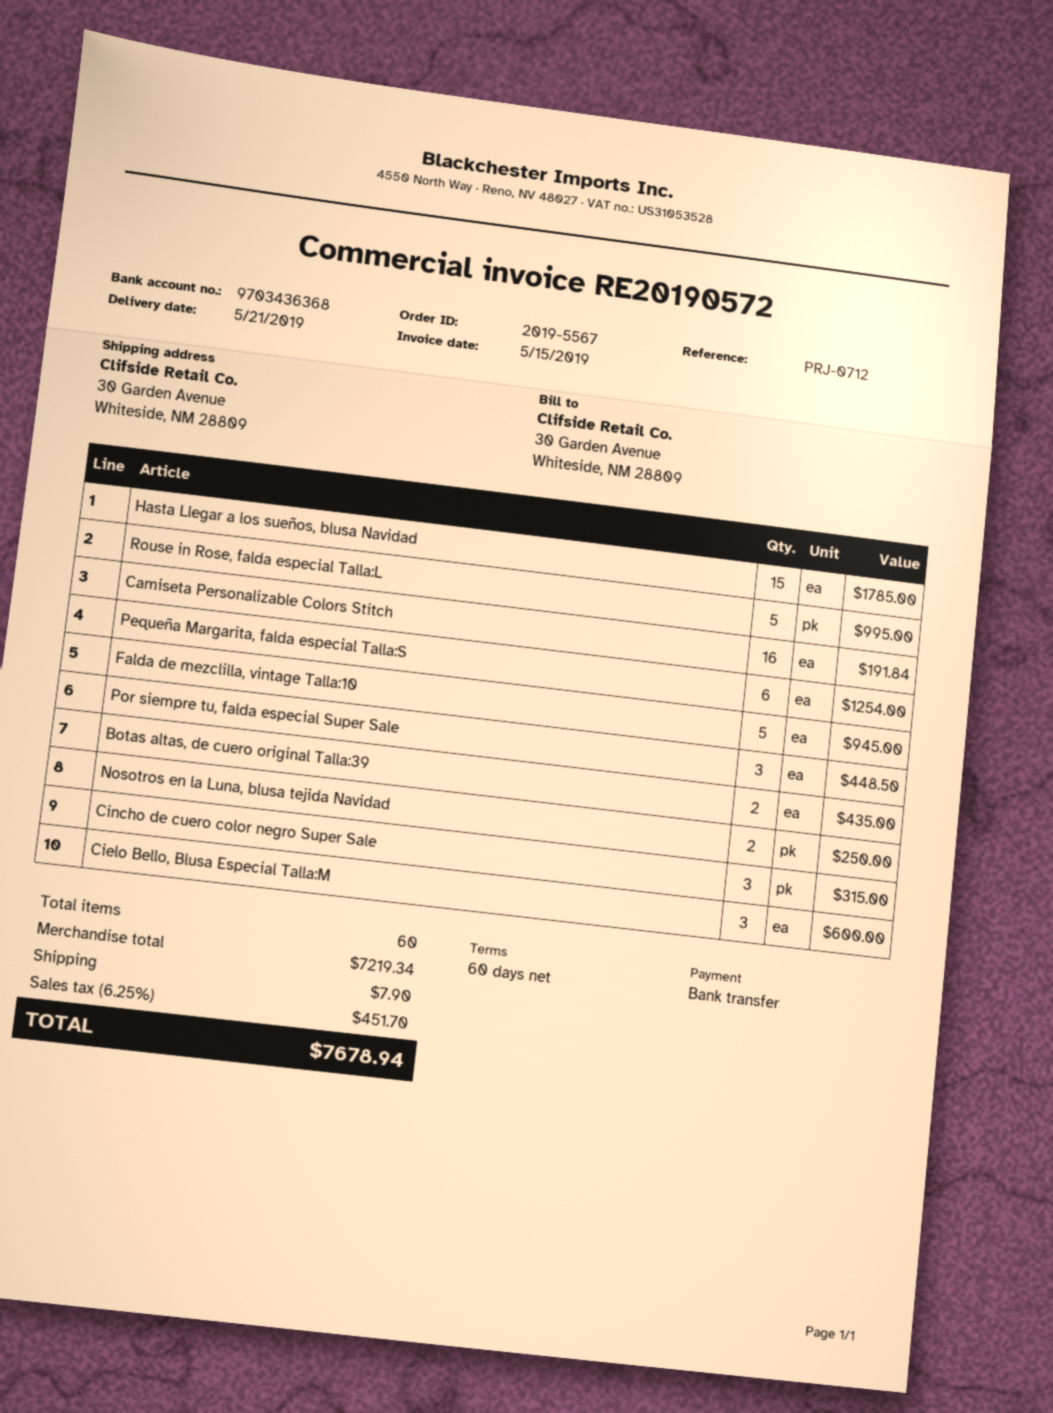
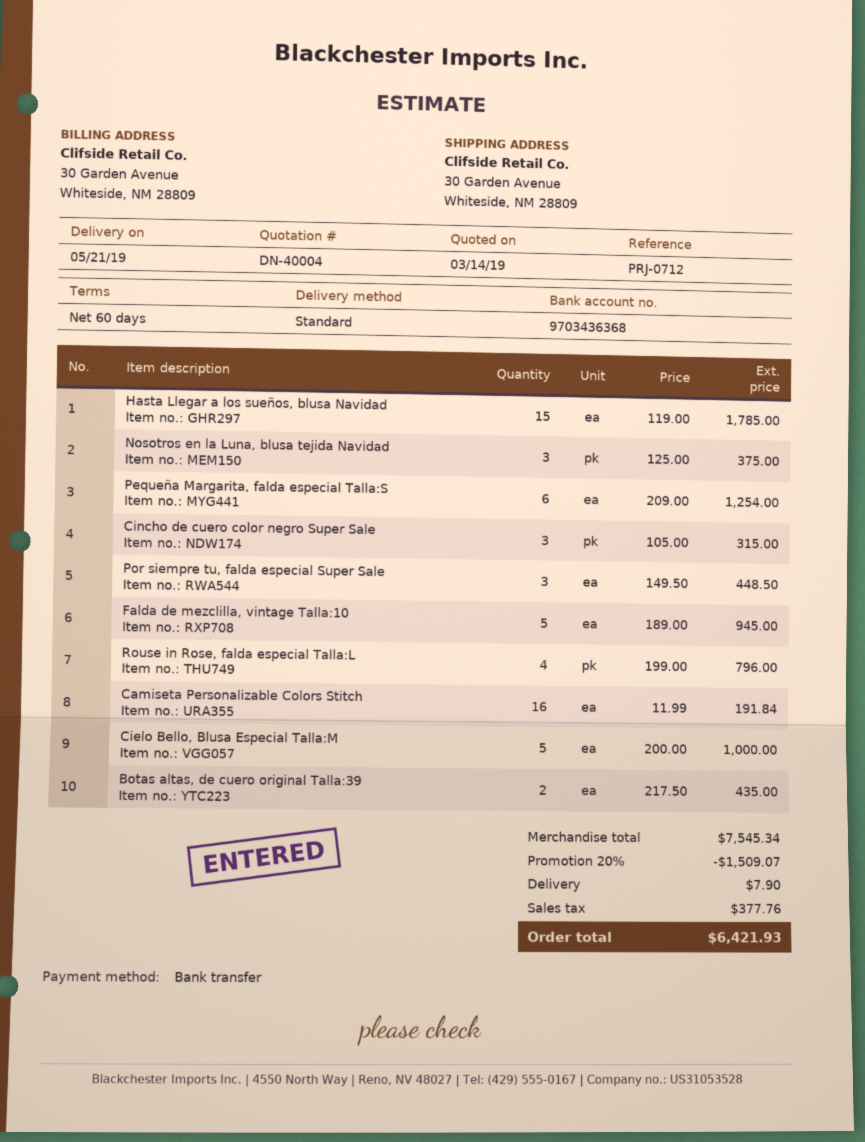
Rouse in Rose, falda especial Talla:L: 5 for 995.00 -> 4 for 796.00
Nosotros en la Luna, blusa tejida Navidad: 2 for 250.00 -> 3 for 375.00
Cielo Bello, Blusa Especial Talla:M: 3 for 600.00 -> 5 for 1000.00
subtotal: 7219.34 -> 7545.34
discount: none -> 20% = 1509.07
tax: 451.70 -> 377.76
total: 7678.94 -> 6421.93

